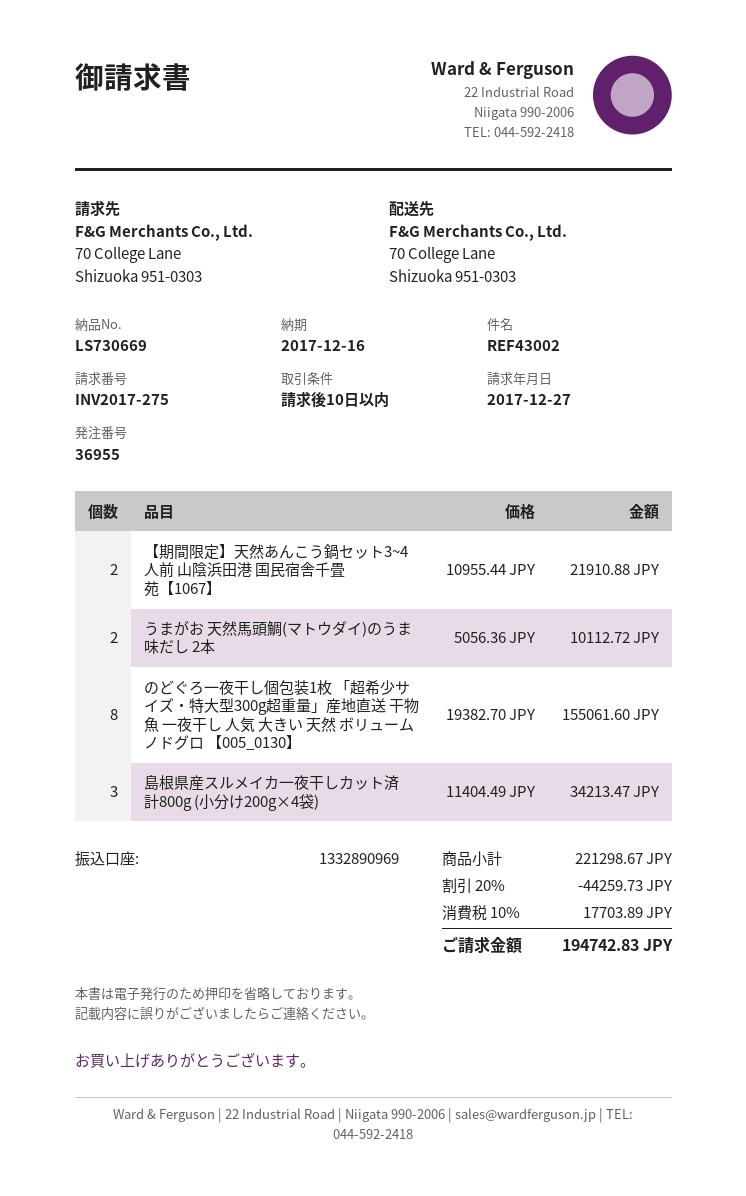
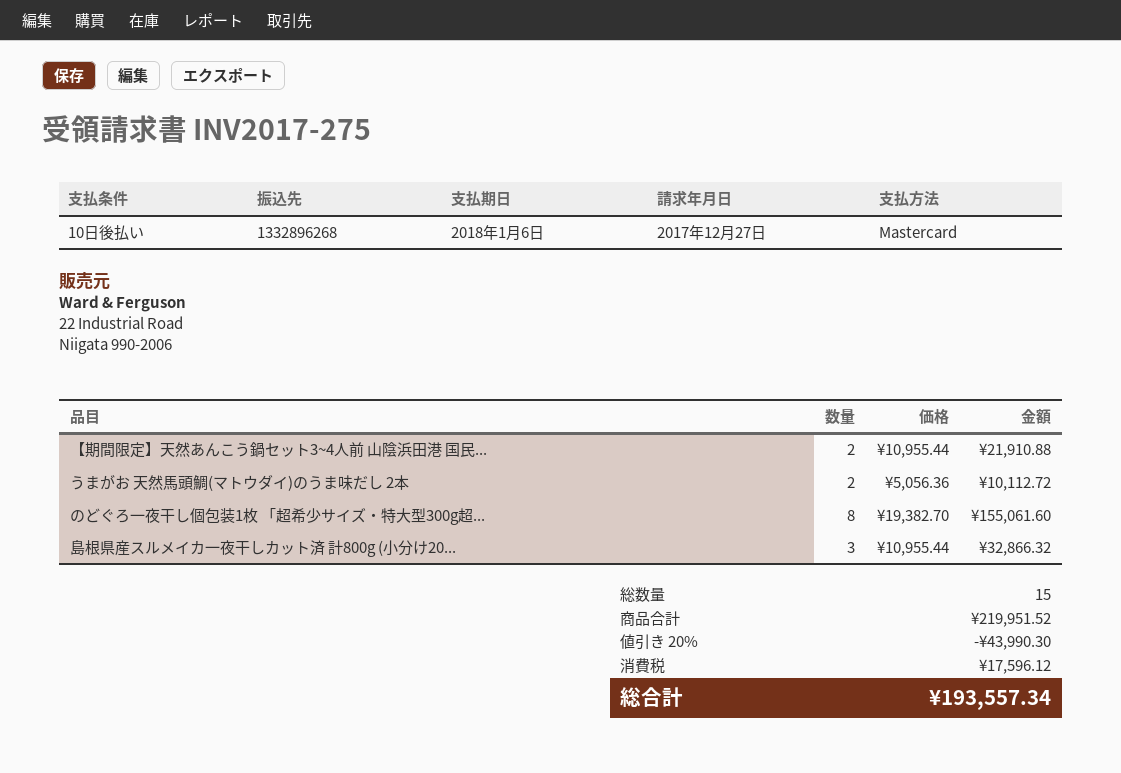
bank account: 1332890969 -> 1332896268
島根県産スルメイカ一夜干しカット済 計800g (小分け200g×4袋): 3 x 11404.49 = 34213.47 -> 3 x 10955.44 = 32866.32
subtotal: 221298.67 -> 219951.52
discount: 20% = 44259.73 -> 20% = 43990.30
tax: 17703.89 -> 17596.12
total: 194742.83 -> 193557.34

